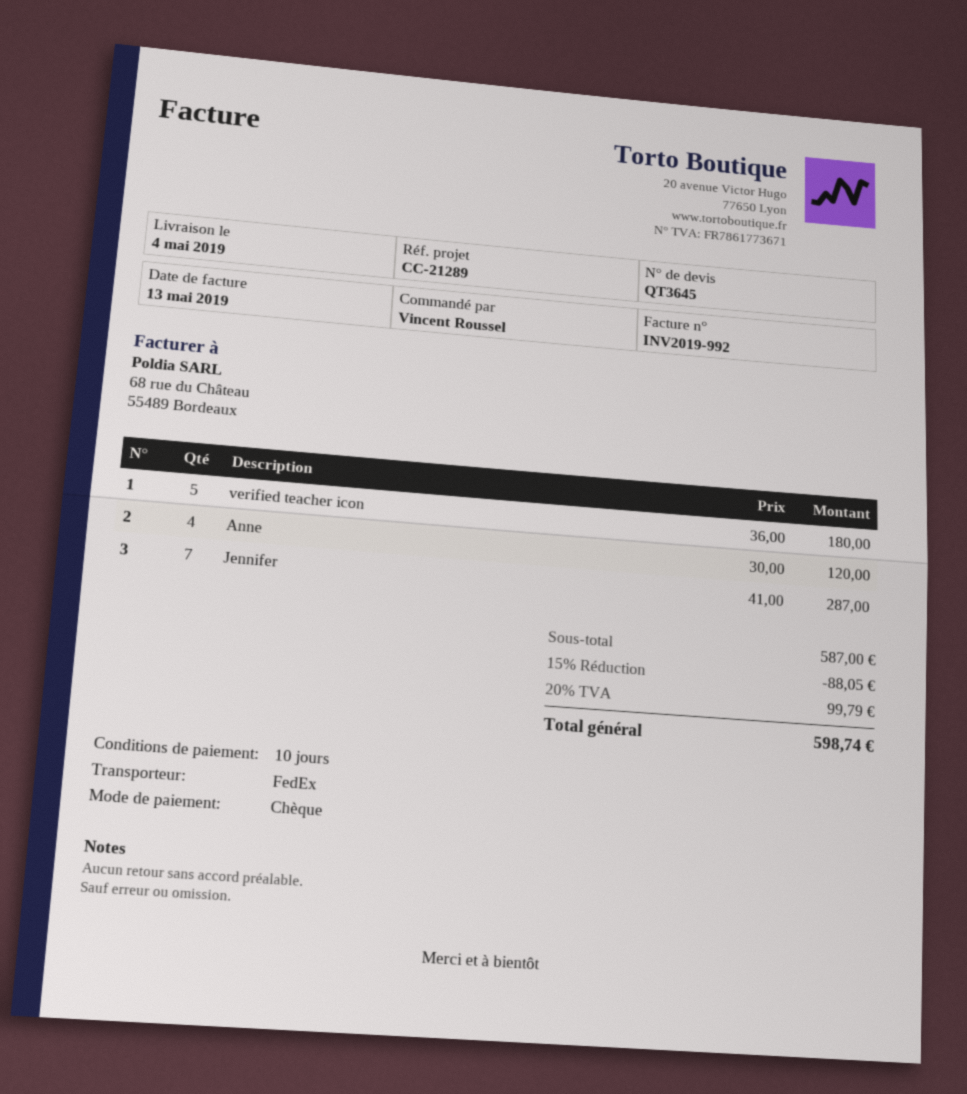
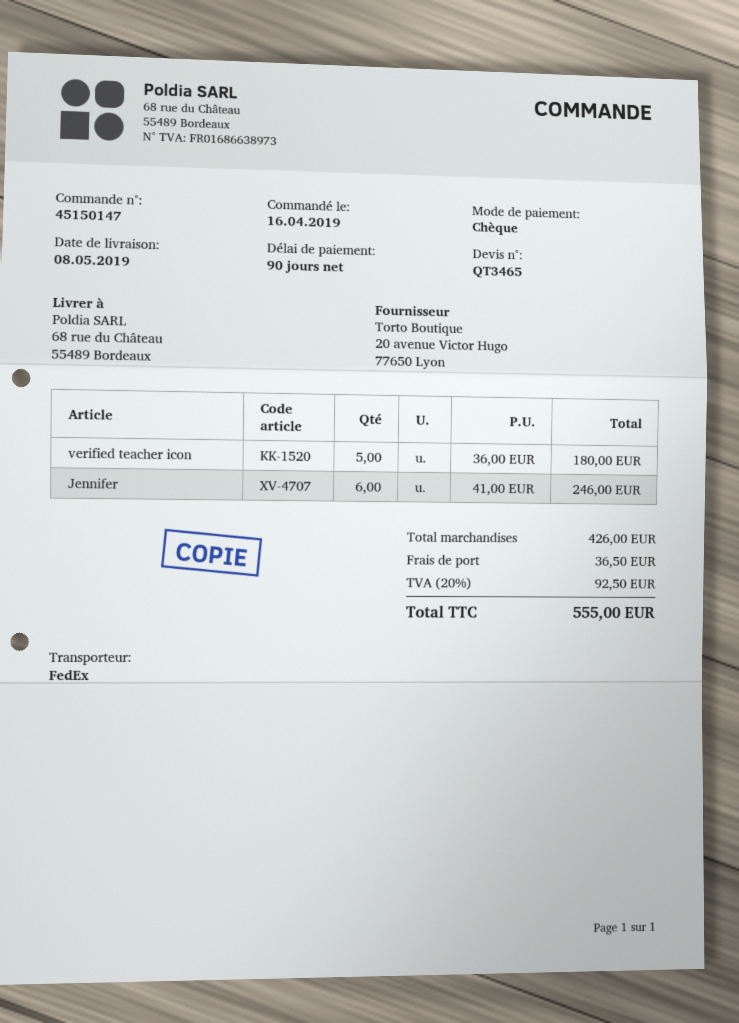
quote number: QT3645 -> QT3465
delivery date: 2019-05-04 -> 2019-05-08
payment terms: 10 days -> 90 days
Anne: 4 x 30.00 = 120.00 -> none
Jennifer: 7 x 41.00 = 287.00 -> 6 x 41.00 = 246.00
subtotal: 587.00 -> 426.00
discount: 15% = 88.05 -> none
shipping: none -> 36.50
tax: 20% = 99.79 -> 20% = 92.50
total: 598.74 -> 555.00

